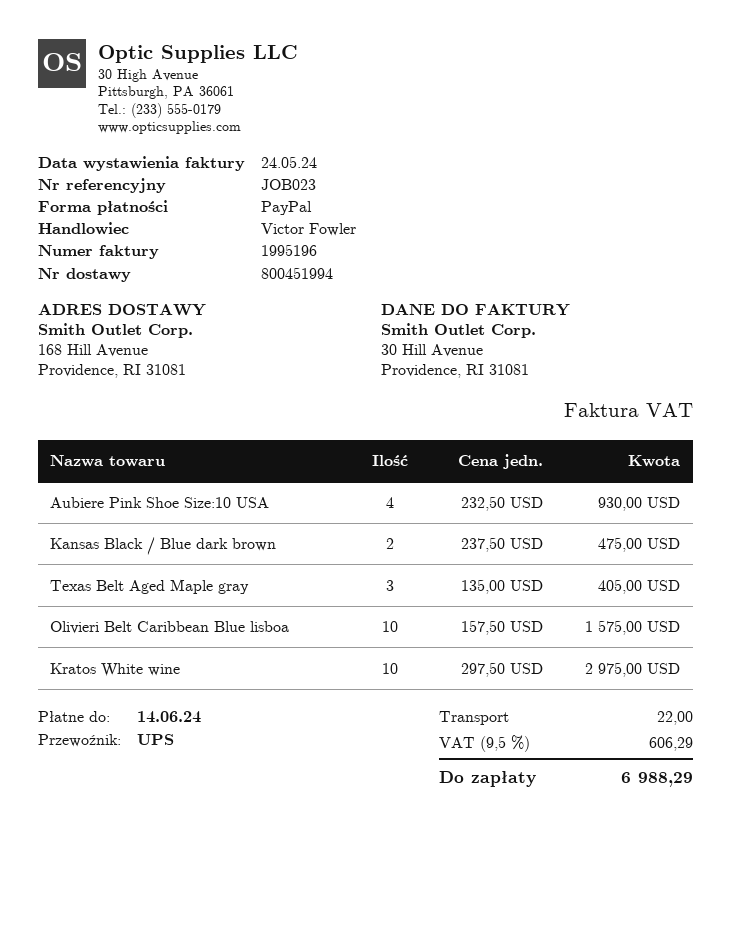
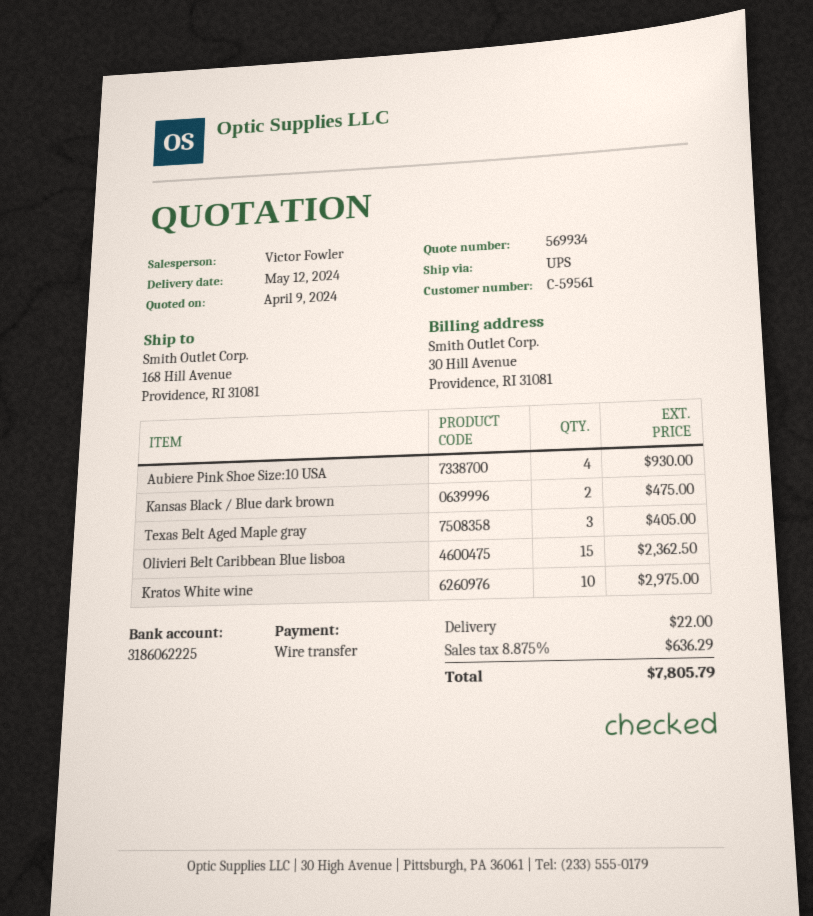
payment method: PayPal -> bank transfer
Olivieri Belt Caribbean Blue lisboa: 10 for 1575.00 -> 15 for 2362.50
tax: 9.5% = 606.29 -> 8.875% = 636.29
total: 6988.29 -> 7805.79

